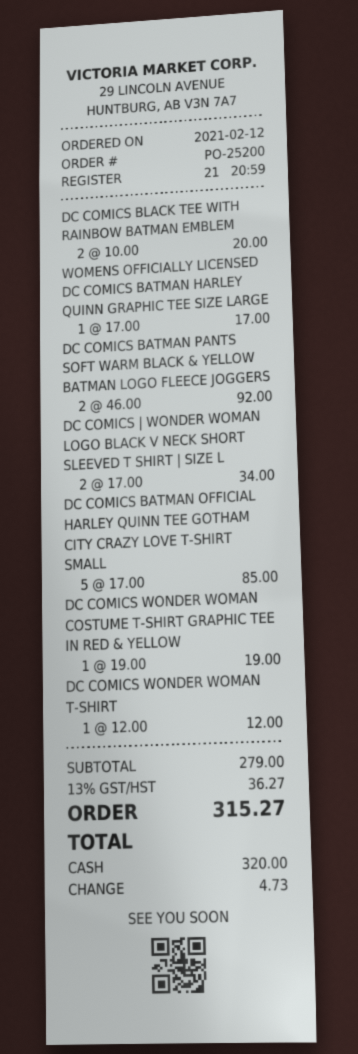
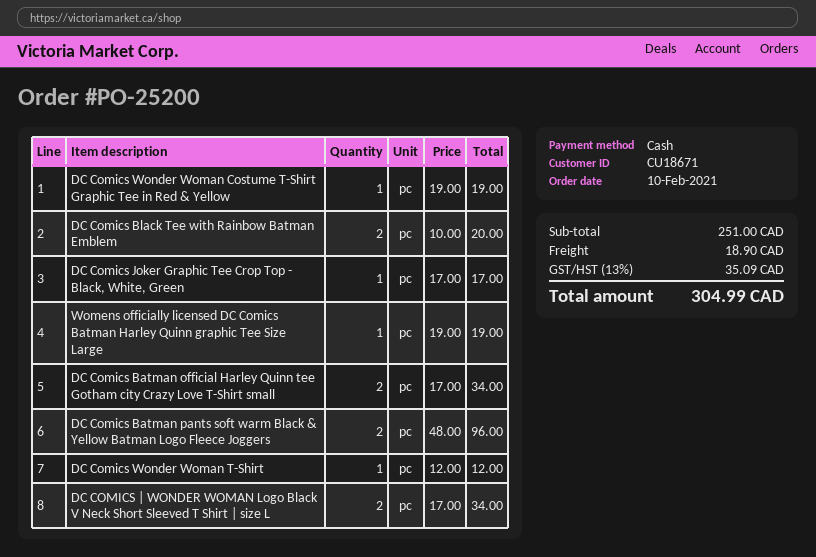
order date: 2021-02-12 -> 2021-02-10
WOMENS OFFICIALLY LICENSED DC COMICS BATMAN HARLEY QUINN GRAPHIC TEE SIZE LARGE: 1 x 17.00 = 17.00 -> 1 x 19.00 = 19.00
DC COMICS BATMAN PANTS SOFT WARM BLACK & YELLOW BATMAN LOGO FLEECE JOGGERS: 2 x 46.00 = 92.00 -> 2 x 48.00 = 96.00
DC COMICS BATMAN OFFICIAL HARLEY QUINN TEE GOTHAM CITY CRAZY LOVE T-SHIRT SMALL: 5 x 17.00 = 85.00 -> 2 x 17.00 = 34.00
DC Comics Joker Graphic Tee Crop Top - Black, White, Green: none -> 1 x 17.00 = 17.00
subtotal: 279.00 -> 251.00
shipping: none -> 18.90
tax: 13% = 36.27 -> 13% = 35.09
total: 315.27 -> 304.99

